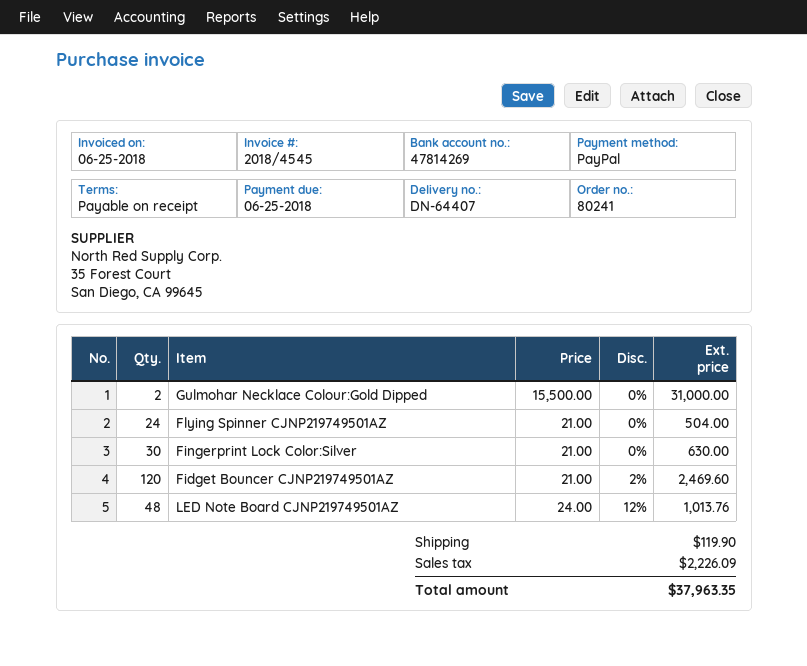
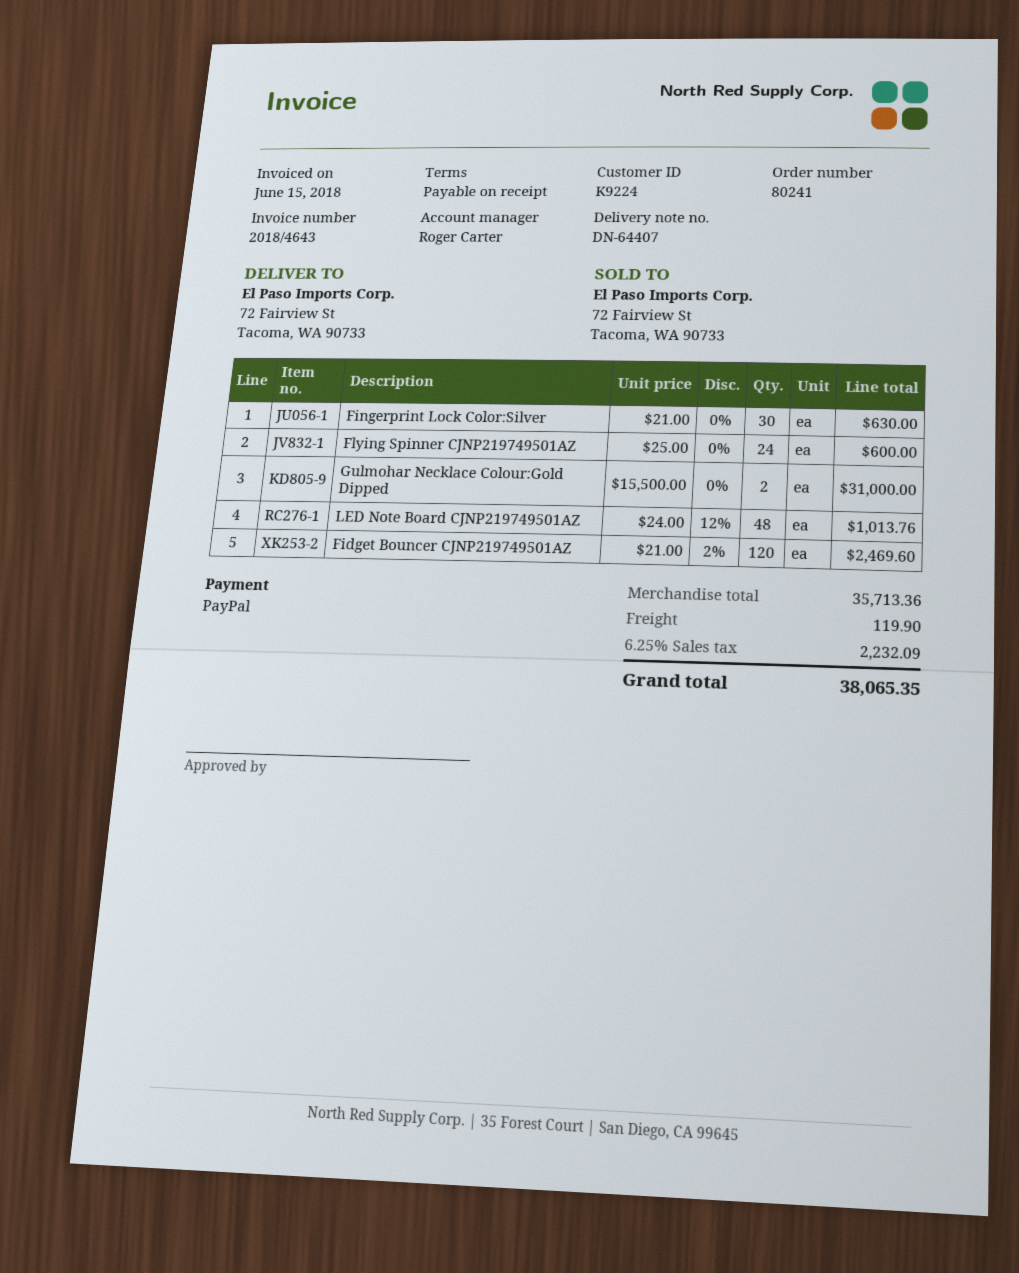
invoice number: 2018/4545 -> 2018/4643
invoice date: 2018-06-25 -> 2018-06-15
Flying Spinner CJNP219749501AZ: 24 x 21.00 = 504.00 -> 24 x 25.00 = 600.00
tax: 2226.09 -> 2232.09
total: 37963.35 -> 38065.35

